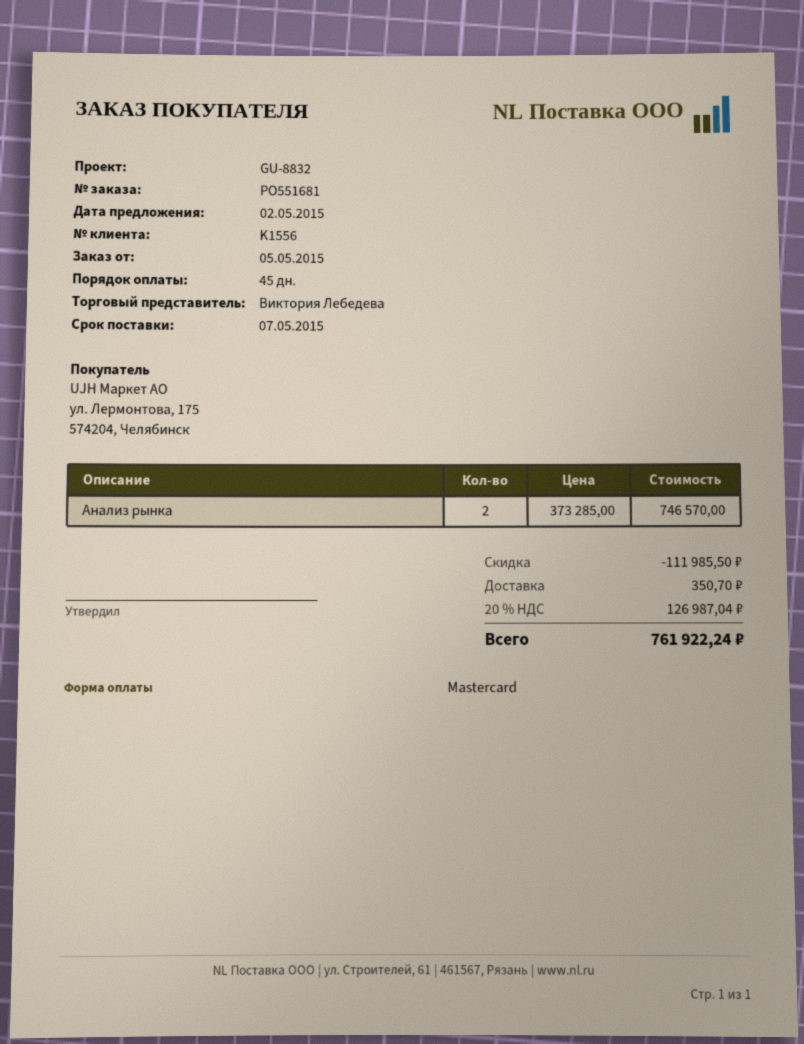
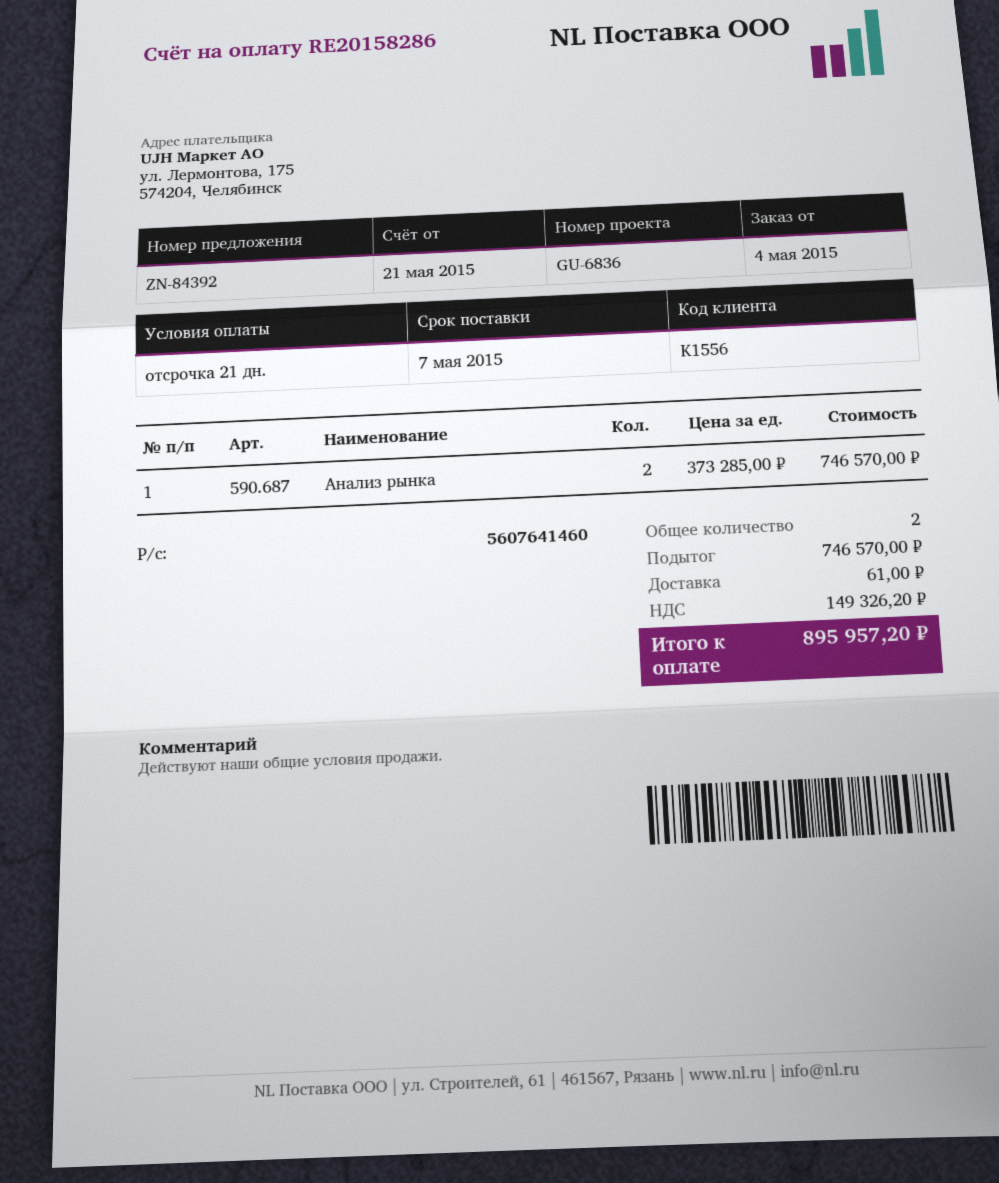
order date: 2015-05-05 -> 2015-05-04
payment terms: 45 days -> 21 days
reference: GU-8832 -> GU-6836
discount: 111985.50 -> none
shipping: 350.70 -> 61.00
tax: 126987.04 -> 149326.20
total: 761922.24 -> 895957.20

